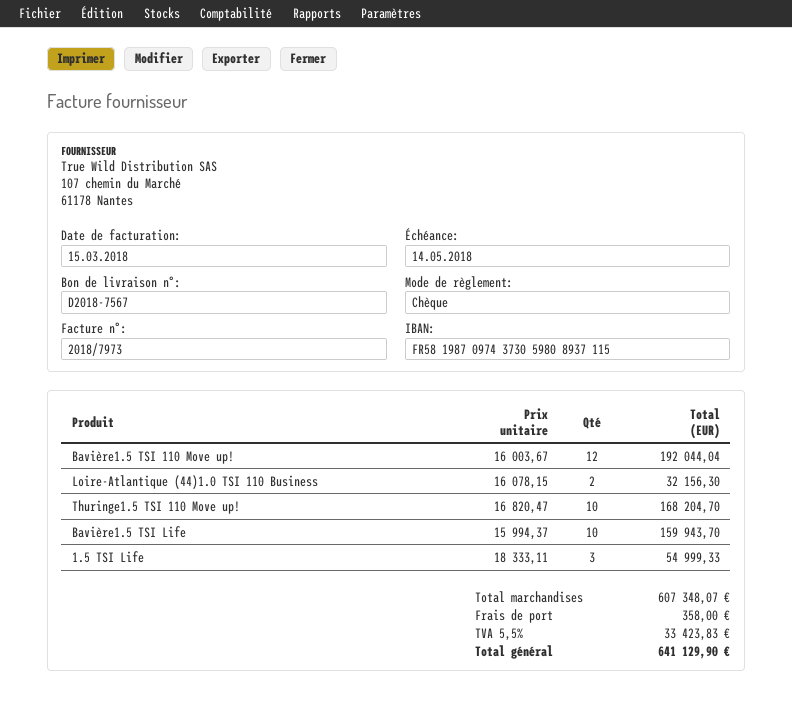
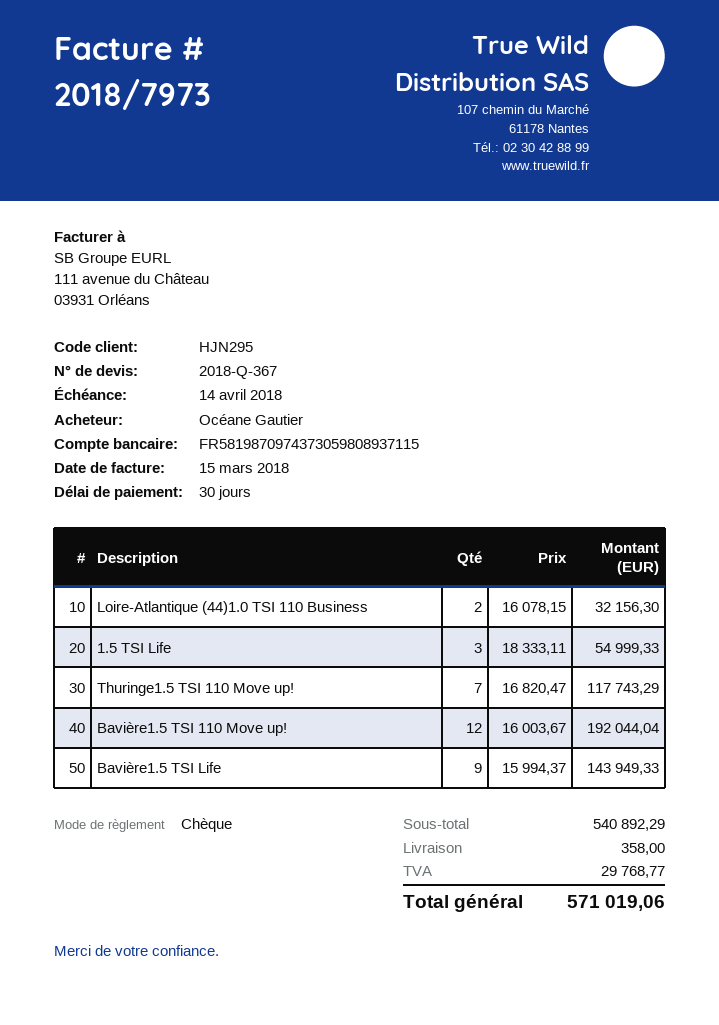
due date: 2018-05-14 -> 2018-04-14
Thuringe1.5 TSI 110 Move up!: 10 x 16820.47 = 168204.70 -> 7 x 16820.47 = 117743.29
Bavière1.5 TSI Life: 10 x 15994.37 = 159943.70 -> 9 x 15994.37 = 143949.33
subtotal: 607348.07 -> 540892.29
tax: 33423.83 -> 29768.77
total: 641129.90 -> 571019.06

